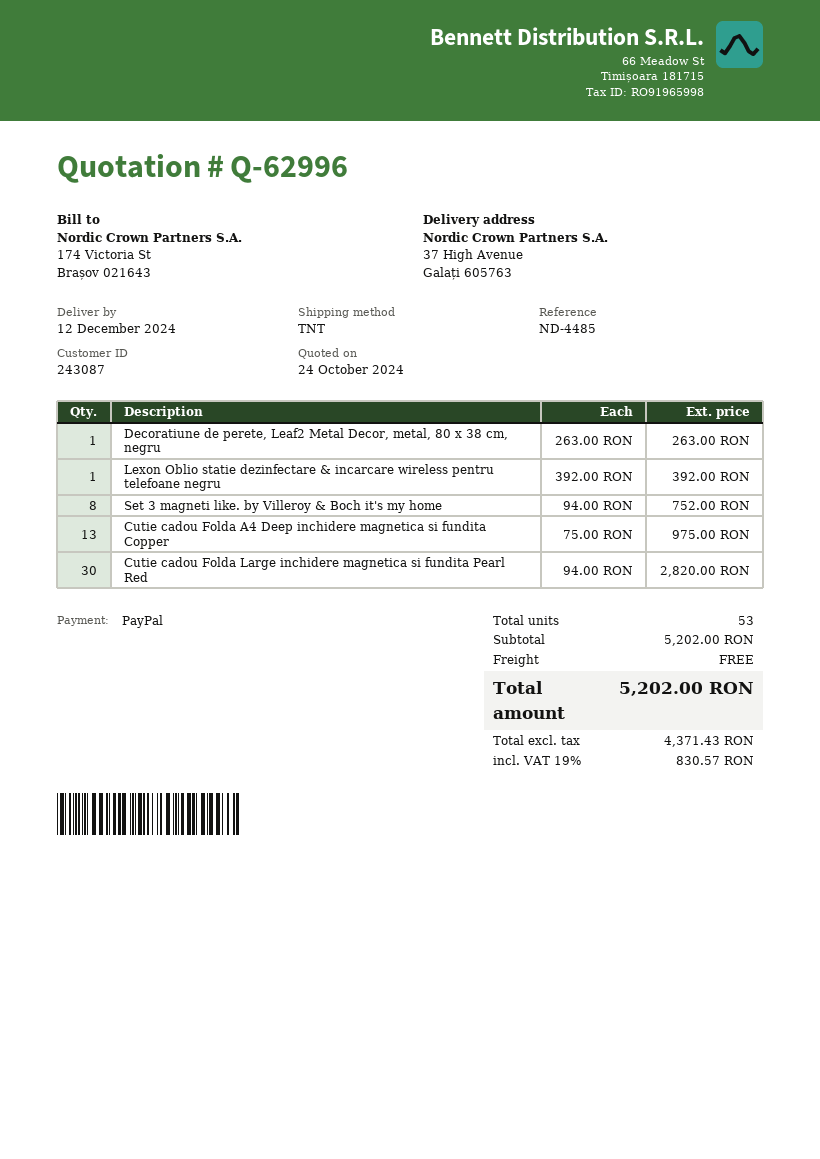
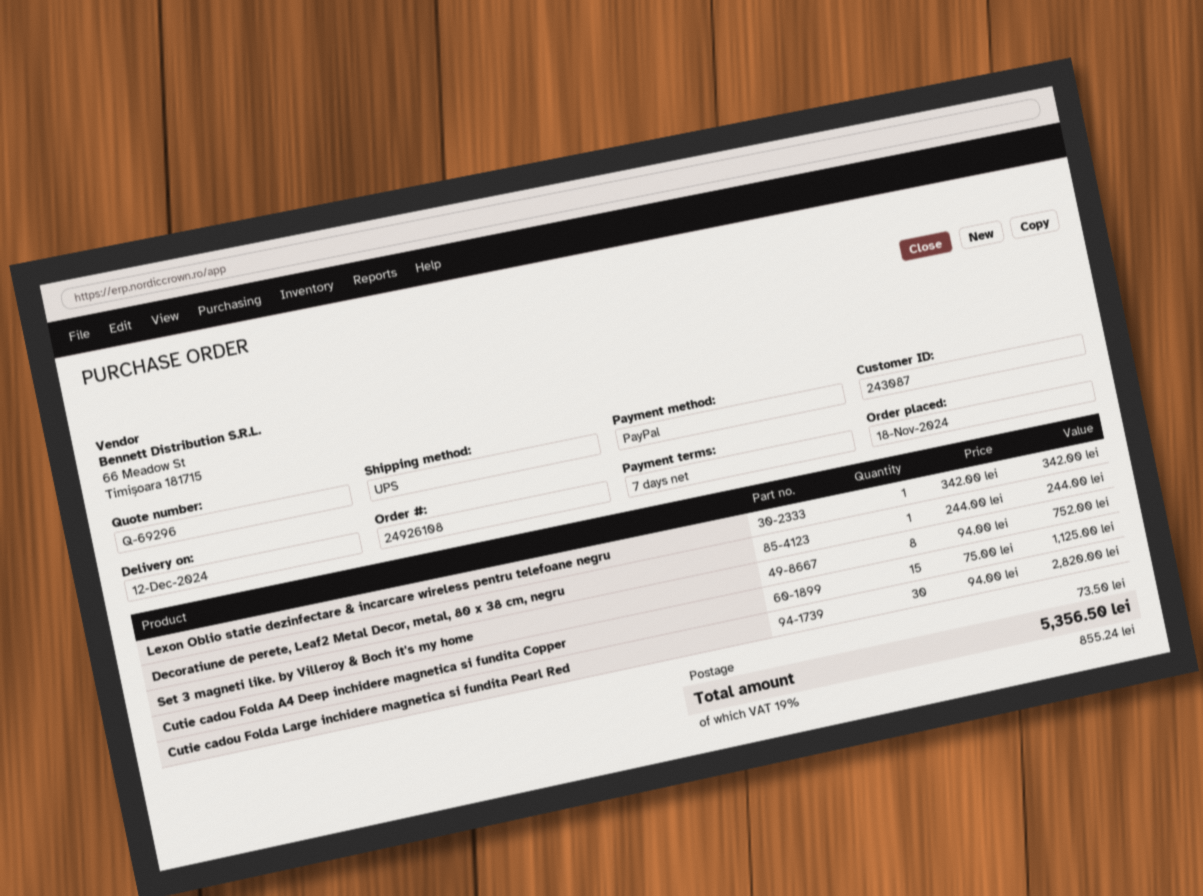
quote number: Q-62996 -> Q-69296
shipping method: TNT -> UPS
Decoratiune de perete, Leaf2 Metal Decor, metal, 80 x 38 cm, negru: 1 x 263.00 = 263.00 -> 1 x 244.00 = 244.00
Lexon Oblio statie dezinfectare & incarcare wireless pentru telefoane negru: 1 x 392.00 = 392.00 -> 1 x 342.00 = 342.00
Cutie cadou Folda A4 Deep inchidere magnetica si fundita Copper: 13 x 75.00 = 975.00 -> 15 x 75.00 = 1125.00
shipping: 0.00 -> 73.50
tax: 19% = 830.57 -> 19% = 855.24
total: 5202.00 -> 5356.50

